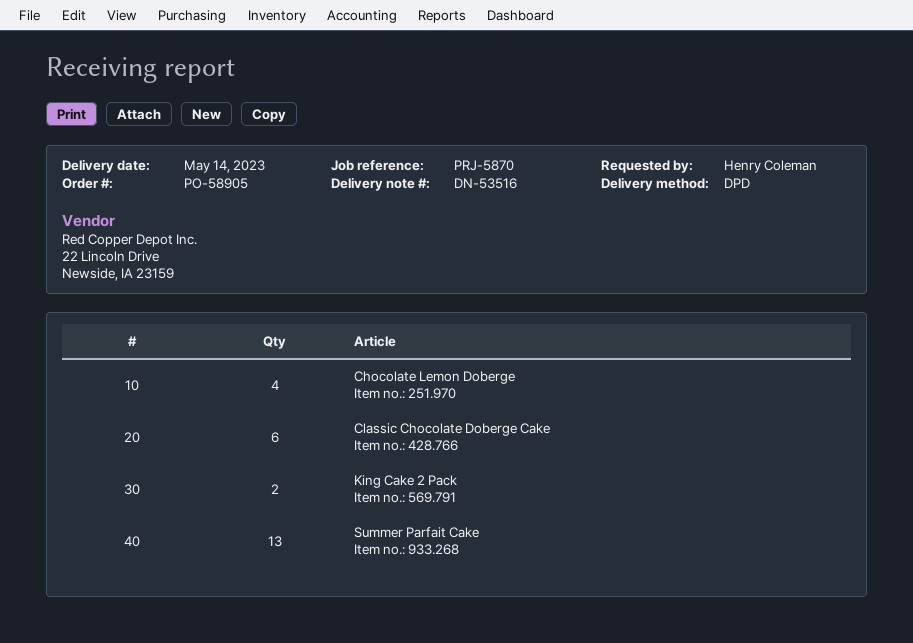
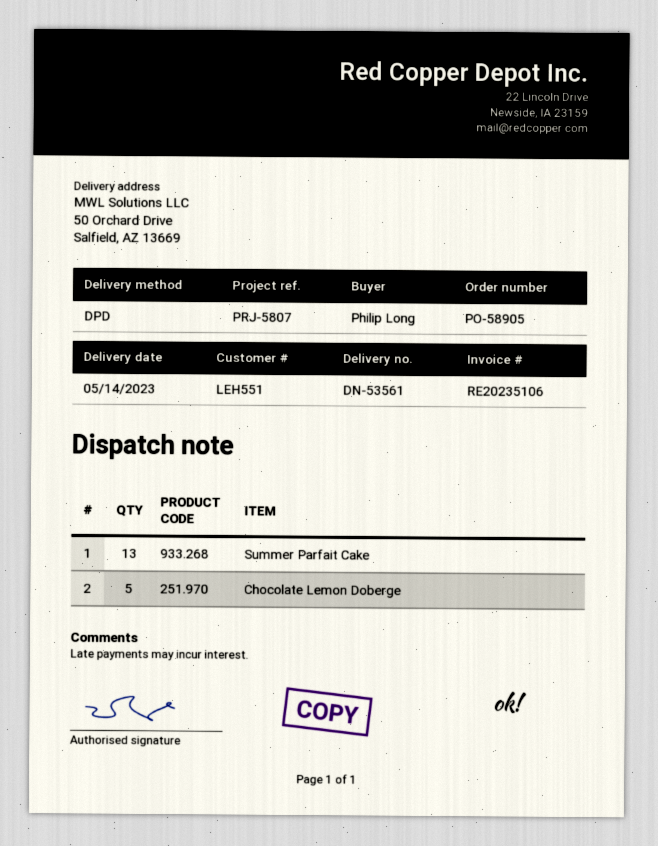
delivery note number: DN-53516 -> DN-53561
reference: PRJ-5870 -> PRJ-5807
ordered by: Henry Coleman -> Philip Long
Chocolate Lemon Doberge: 4 -> 5
Classic Chocolate Doberge Cake: 6 -> none
King Cake 2 Pack: 2 -> none

